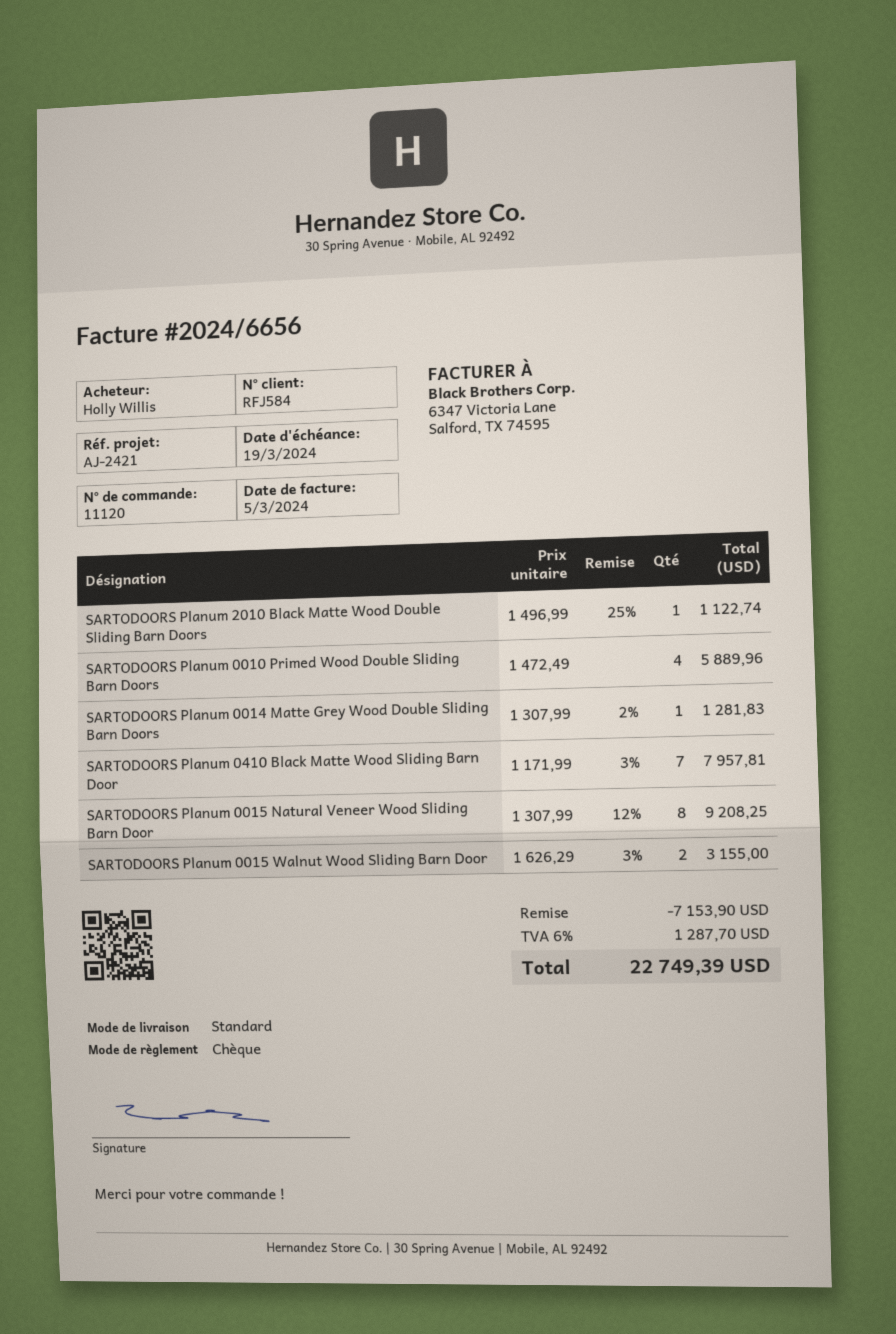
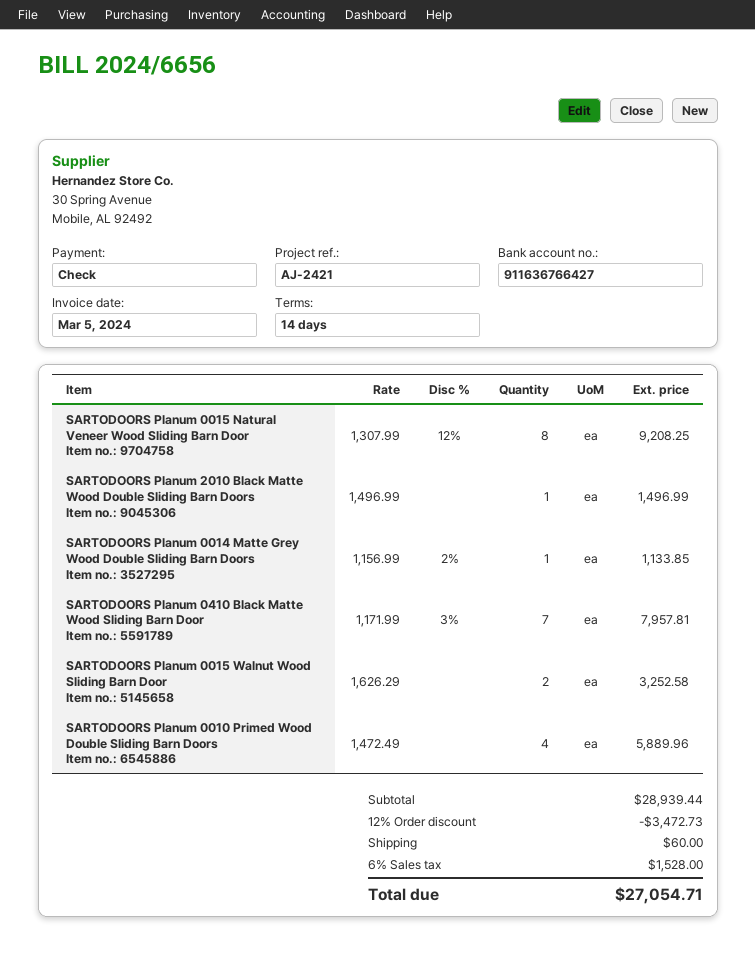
SARTODOORS Planum 2010 Black Matte Wood Double Sliding Barn Doors: 1 x 1496.99 - 25% = 1122.74 -> 1 x 1496.99 = 1496.99
SARTODOORS Planum 0014 Matte Grey Wood Double Sliding Barn Doors: 1 x 1307.99 - 2% = 1281.83 -> 1 x 1156.99 - 2% = 1133.85
SARTODOORS Planum 0015 Walnut Wood Sliding Barn Door: 2 x 1626.29 - 3% = 3155.00 -> 2 x 1626.29 = 3252.58
discount: 7153.90 -> 3472.73
shipping: none -> 60.00
tax: 6% = 1287.70 -> 6% = 1528.00
total: 22749.39 -> 27054.71

